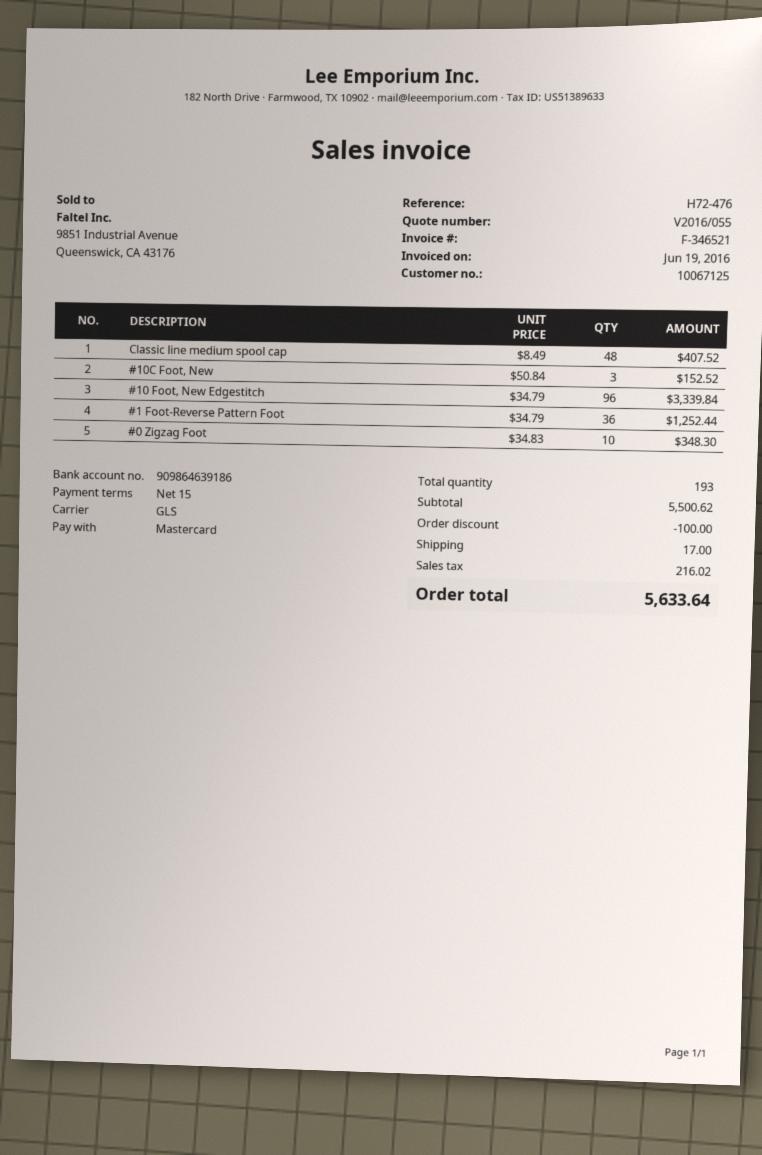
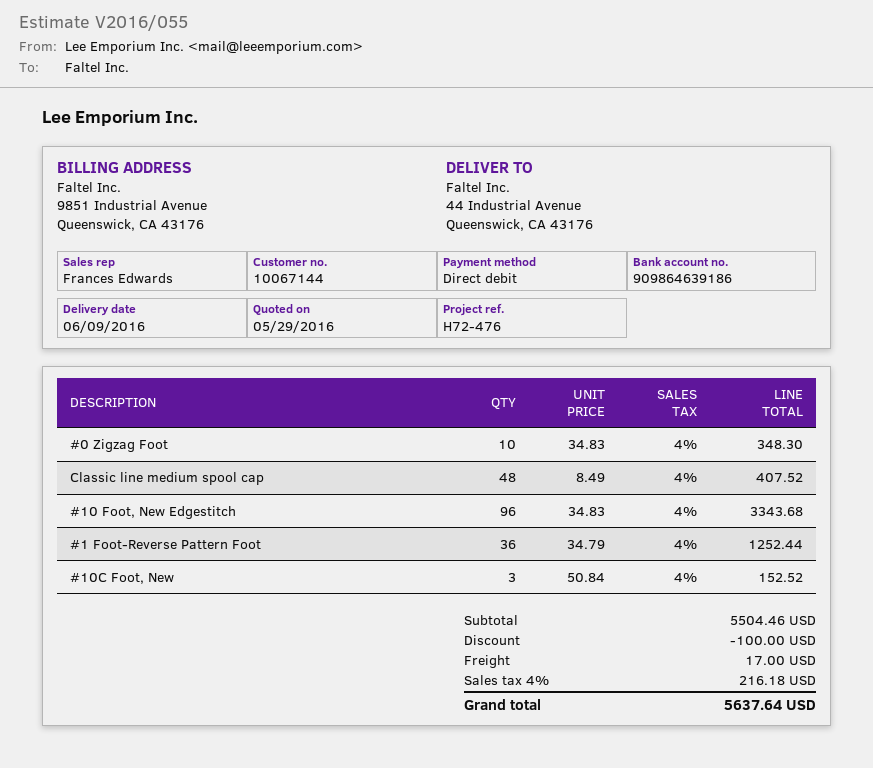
customer number: 10067125 -> 10067144
payment method: Mastercard -> direct debit
#10 Foot, New Edgestitch: 96 x 34.79 = 3339.84 -> 96 x 34.83 = 3343.68
subtotal: 5500.62 -> 5504.46
tax: 216.02 -> 216.18
total: 5633.64 -> 5637.64

